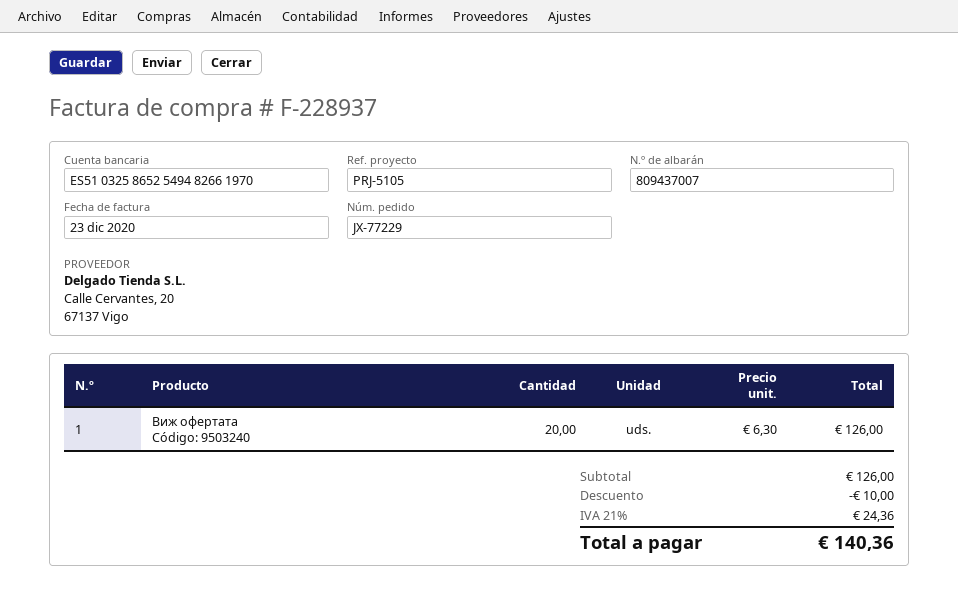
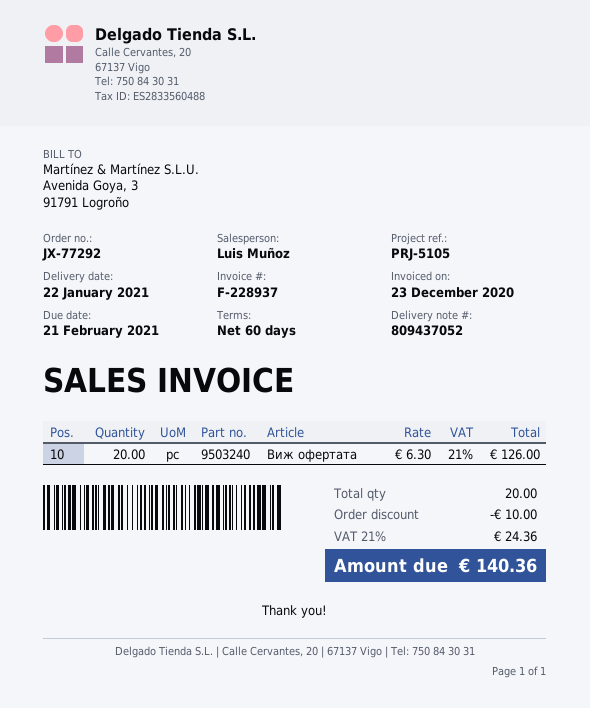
order number: JX-77229 -> JX-77292
delivery note number: 809437007 -> 809437052

